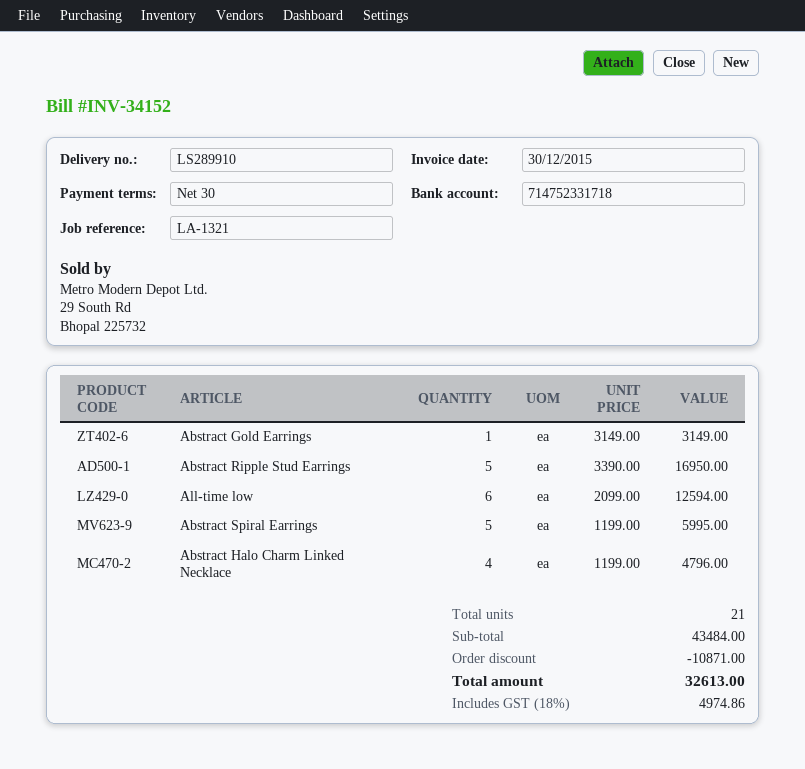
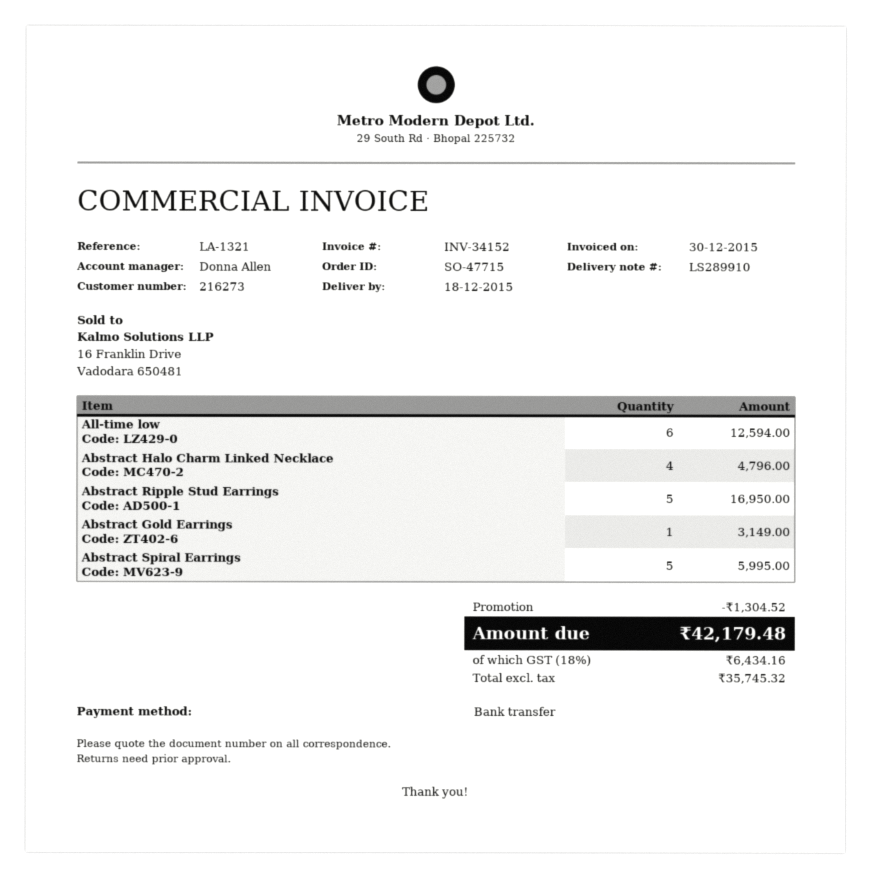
discount: 10871.00 -> 1304.52
tax: 18% = 4974.86 -> 18% = 6434.16
total: 32613.00 -> 42179.48

